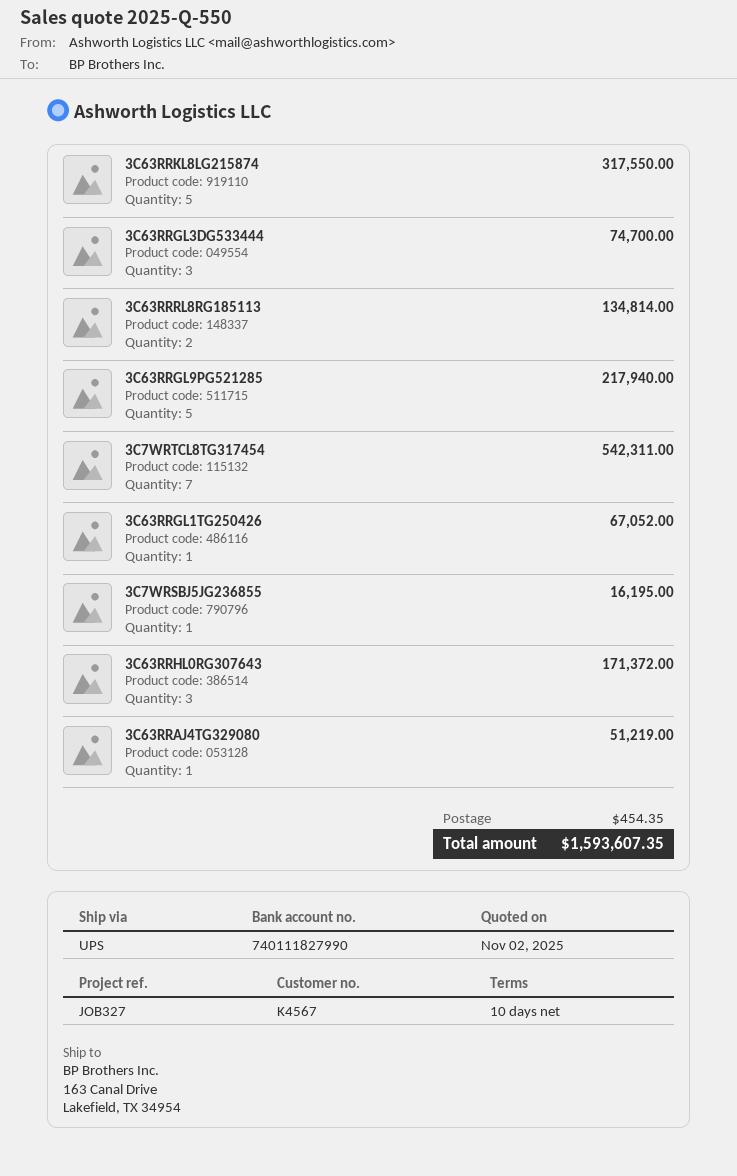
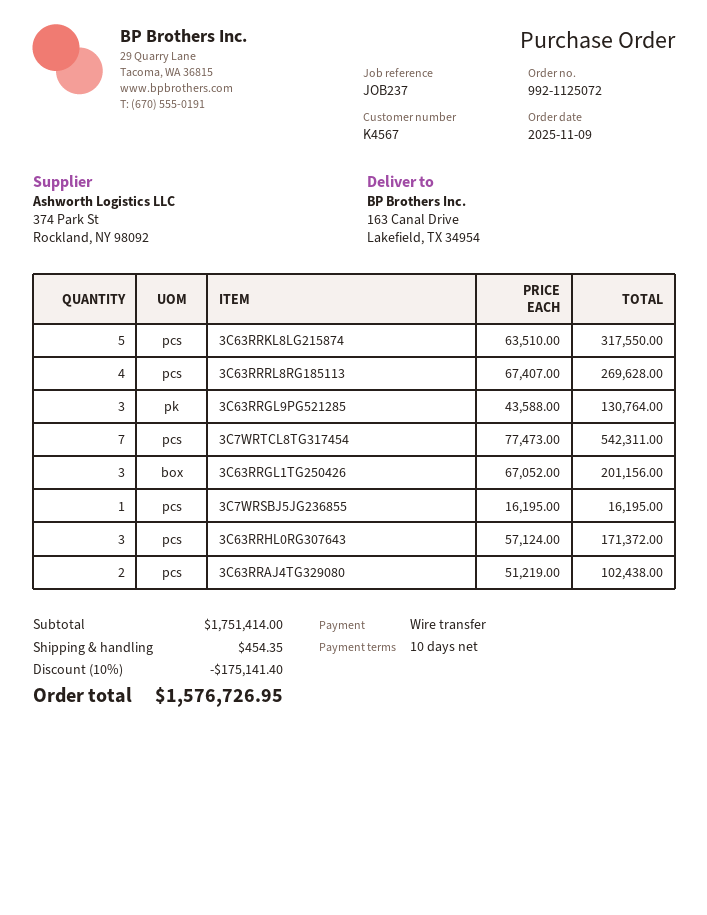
reference: JOB327 -> JOB237
3C63RRGL3DG533444: 3 for 74700.00 -> none
3C63RRRL8RG185113: 2 for 134814.00 -> 4 for 269628.00
3C63RRGL9PG521285: 5 for 217940.00 -> 3 for 130764.00
3C63RRGL1TG250426: 1 for 67052.00 -> 3 for 201156.00
3C63RRAJ4TG329080: 1 for 51219.00 -> 2 for 102438.00
discount: none -> 10% = 175141.40
total: 1593607.35 -> 1576726.95

